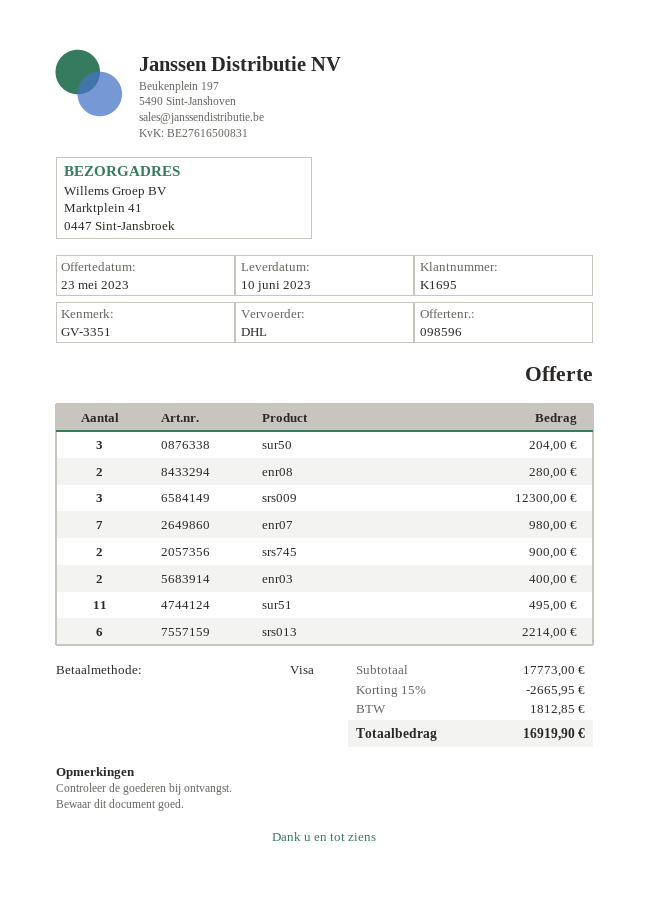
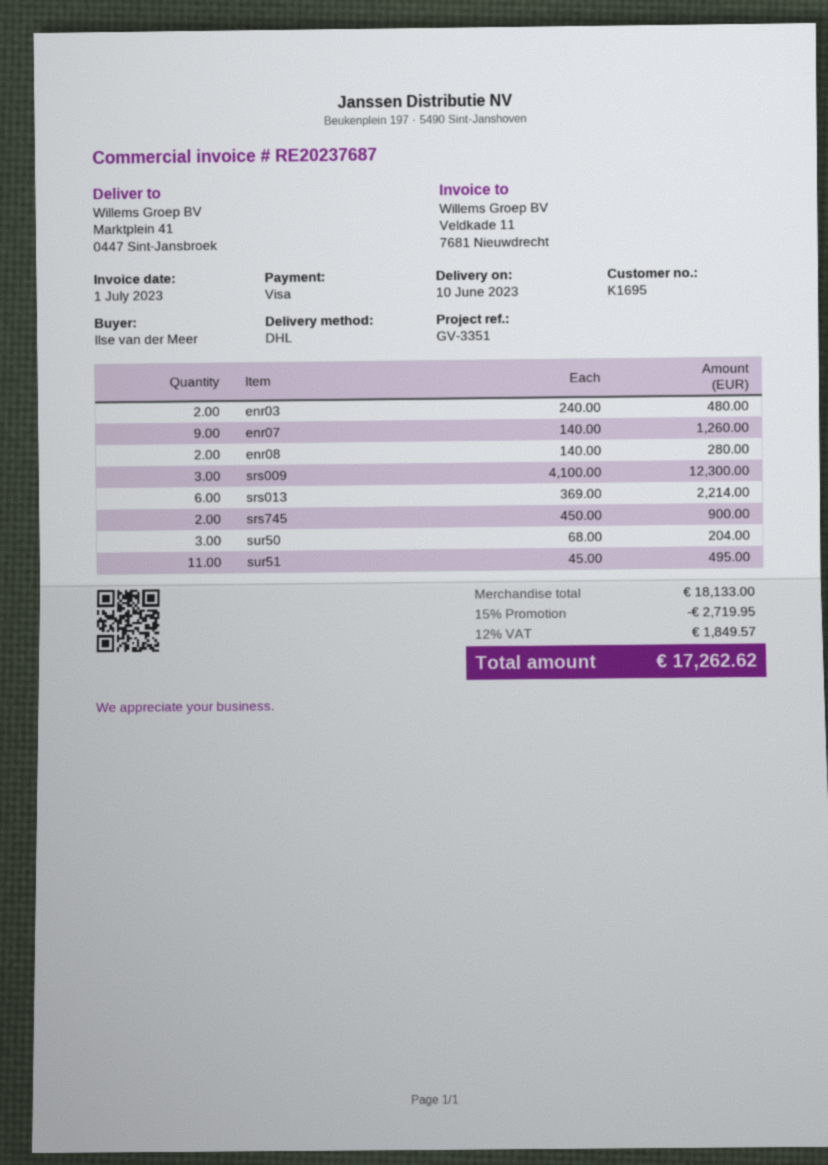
enr07: 7 for 980.00 -> 9 for 1260.00
enr03: 2 for 400.00 -> 2 for 480.00
subtotal: 17773.00 -> 18133.00
discount: 15% = 2665.95 -> 15% = 2719.95
tax: 1812.85 -> 1849.57
total: 16919.90 -> 17262.62

